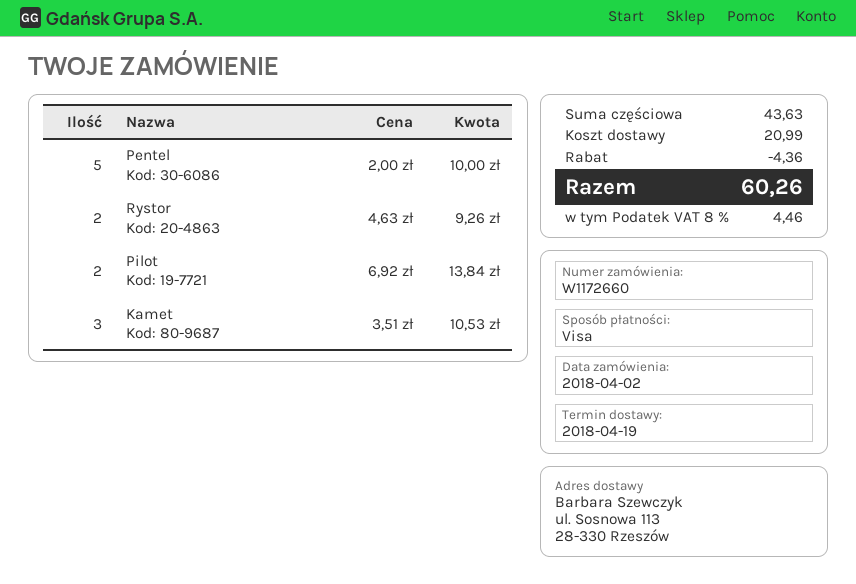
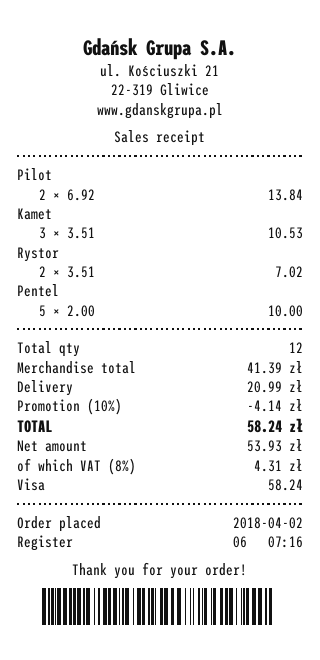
Rystor: 2 x 4.63 = 9.26 -> 2 x 3.51 = 7.02
subtotal: 43.63 -> 41.39
discount: 4.36 -> 4.14
tax: 8% = 4.46 -> 8% = 4.31
total: 60.26 -> 58.24

